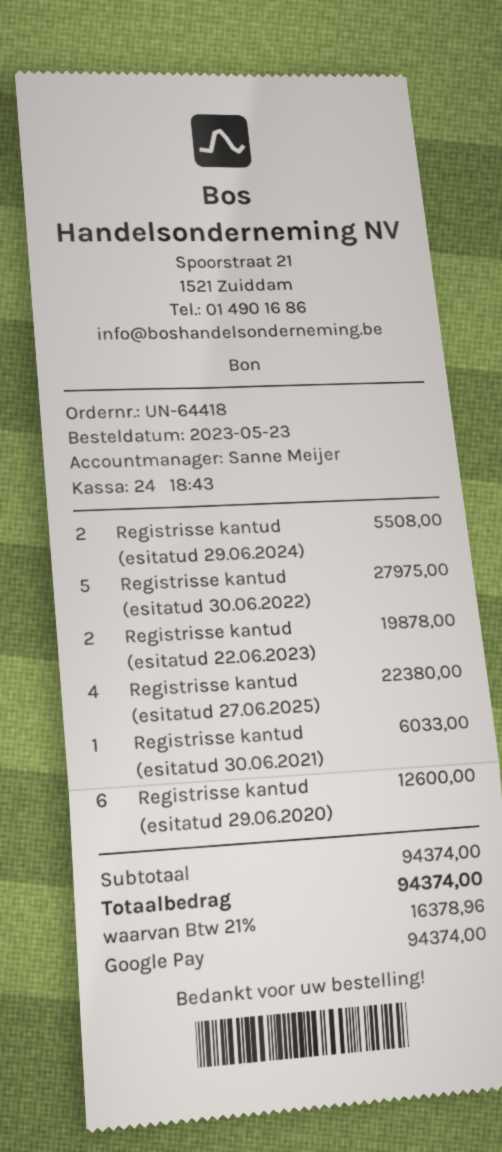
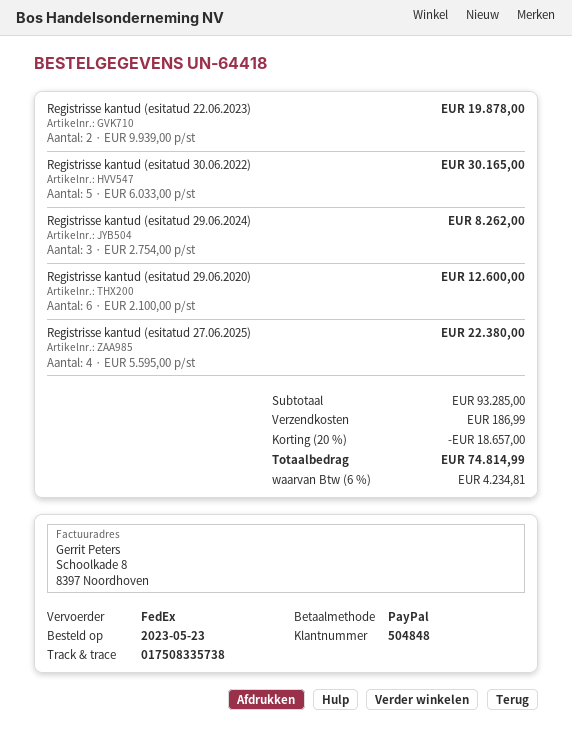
payment method: Google Pay -> PayPal
Registrisse kantud (esitatud 29.06.2024): 2 for 5508.00 -> 3 for 8262.00
Registrisse kantud (esitatud 30.06.2022): 5 for 27975.00 -> 5 for 30165.00
Registrisse kantud (esitatud 30.06.2021): 1 for 6033.00 -> none
subtotal: 94374.00 -> 93285.00
discount: none -> 20% = 18657.00
shipping: none -> 186.99
tax: 21% = 16378.96 -> 6% = 4234.81
total: 94374.00 -> 74814.99

